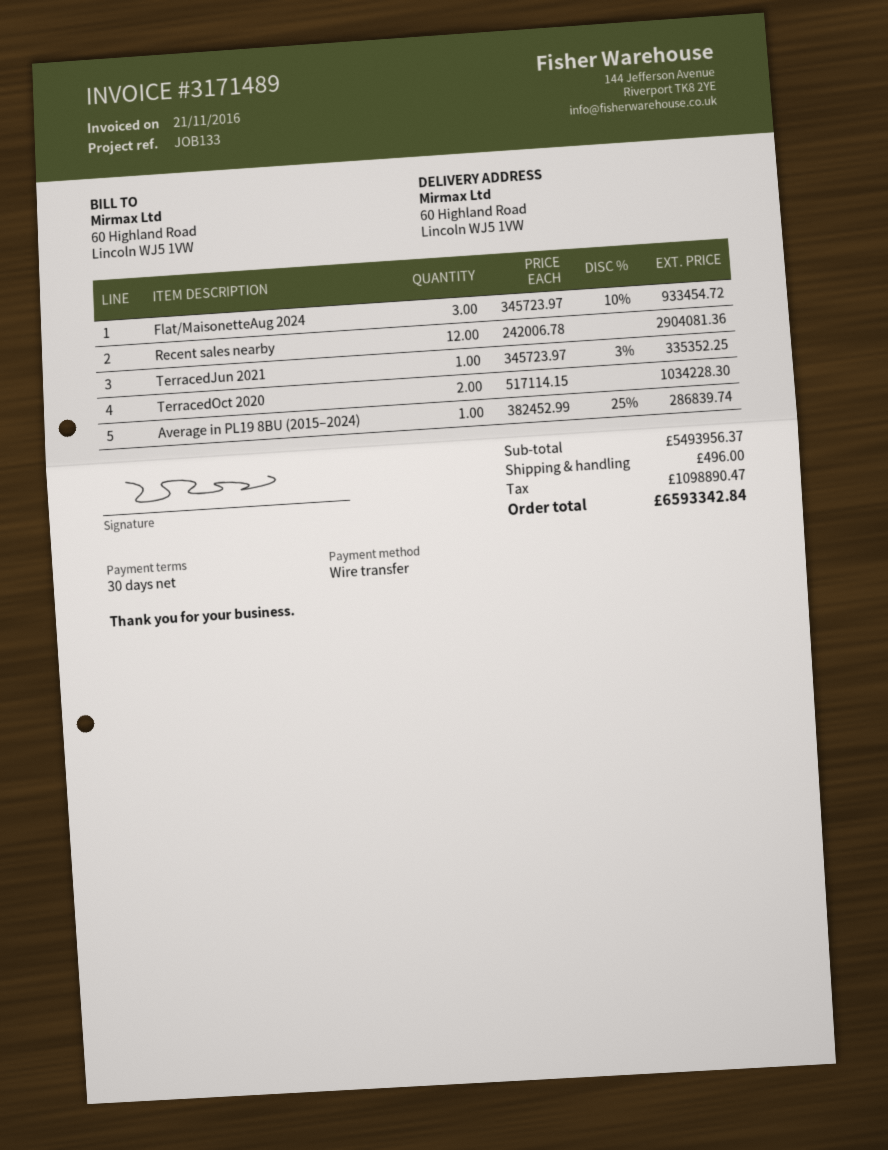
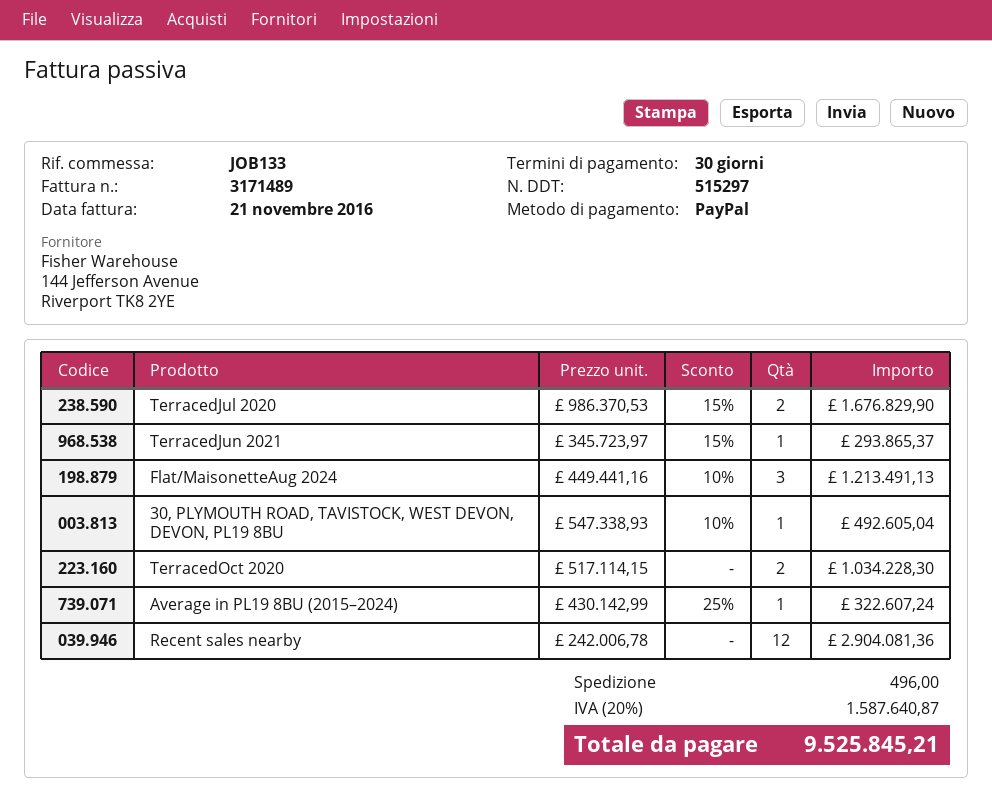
payment method: bank transfer -> PayPal
Flat/MaisonetteAug 2024: 3 x 345723.97 - 10% = 933454.72 -> 3 x 449441.16 - 10% = 1213491.13
TerracedJun 2021: 1 x 345723.97 - 3% = 335352.25 -> 1 x 345723.97 - 15% = 293865.37
Average in PL19 8BU (2015–2024): 1 x 382452.99 - 25% = 286839.74 -> 1 x 430142.99 - 25% = 322607.24
TerracedJul 2020: none -> 2 x 986370.53 - 15% = 1676829.90
30, PLYMOUTH ROAD, TAVISTOCK, WEST DEVON, DEVON, PL19 8BU: none -> 1 x 547338.93 - 10% = 492605.04
tax: 1098890.47 -> 1587640.87
total: 6593342.84 -> 9525845.21

